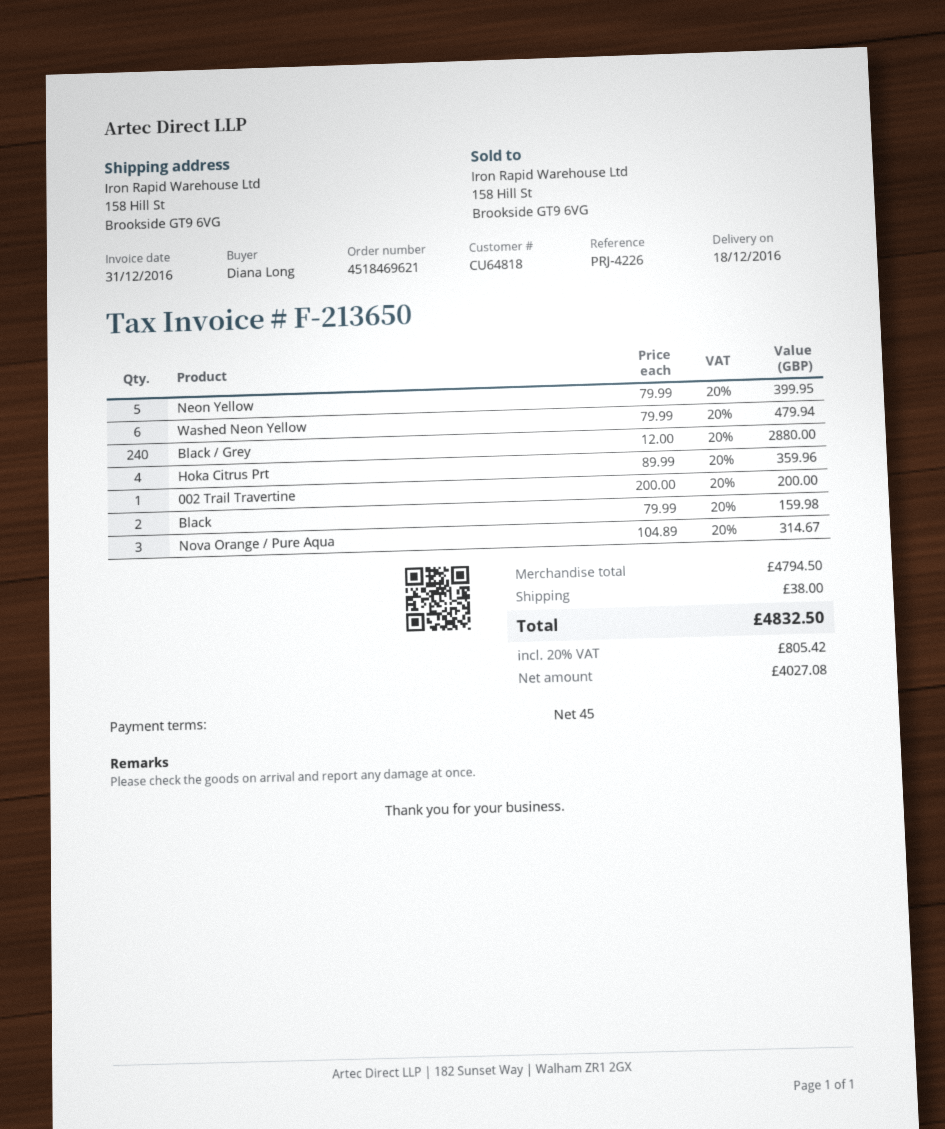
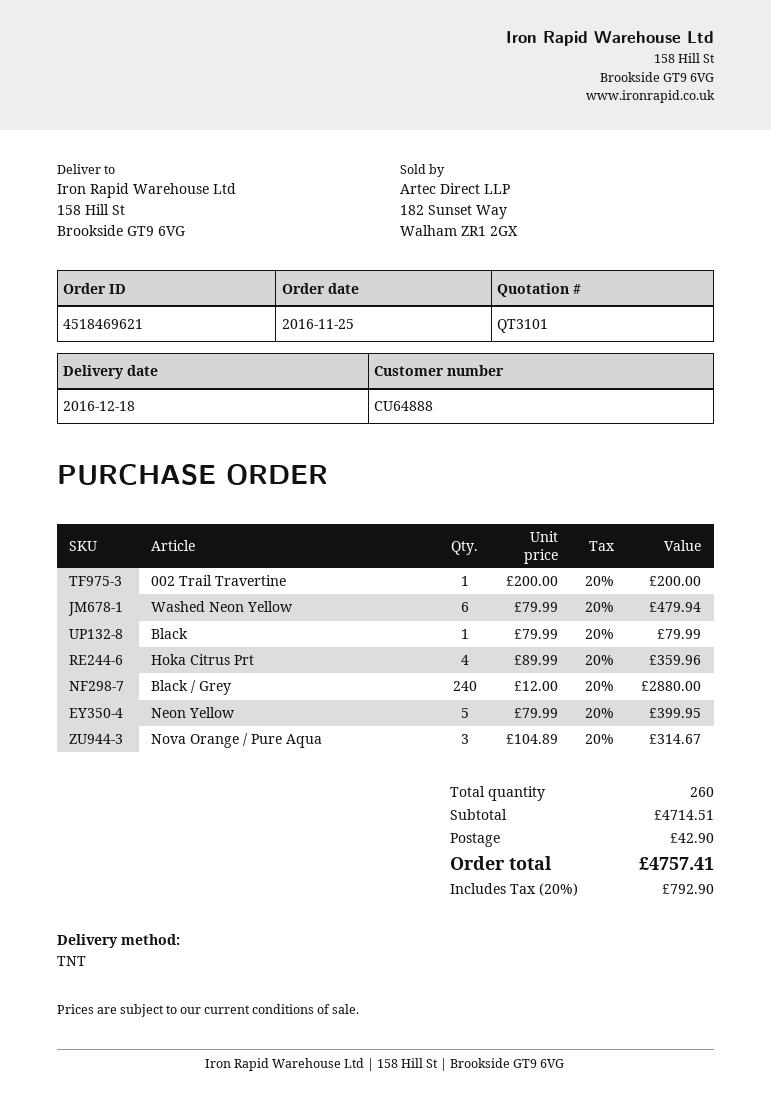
customer number: CU64818 -> CU64888
Black: 2 x 79.99 = 159.98 -> 1 x 79.99 = 79.99
subtotal: 4794.50 -> 4714.51
shipping: 38.00 -> 42.90
tax: 20% = 805.42 -> 20% = 792.90
total: 4832.50 -> 4757.41

